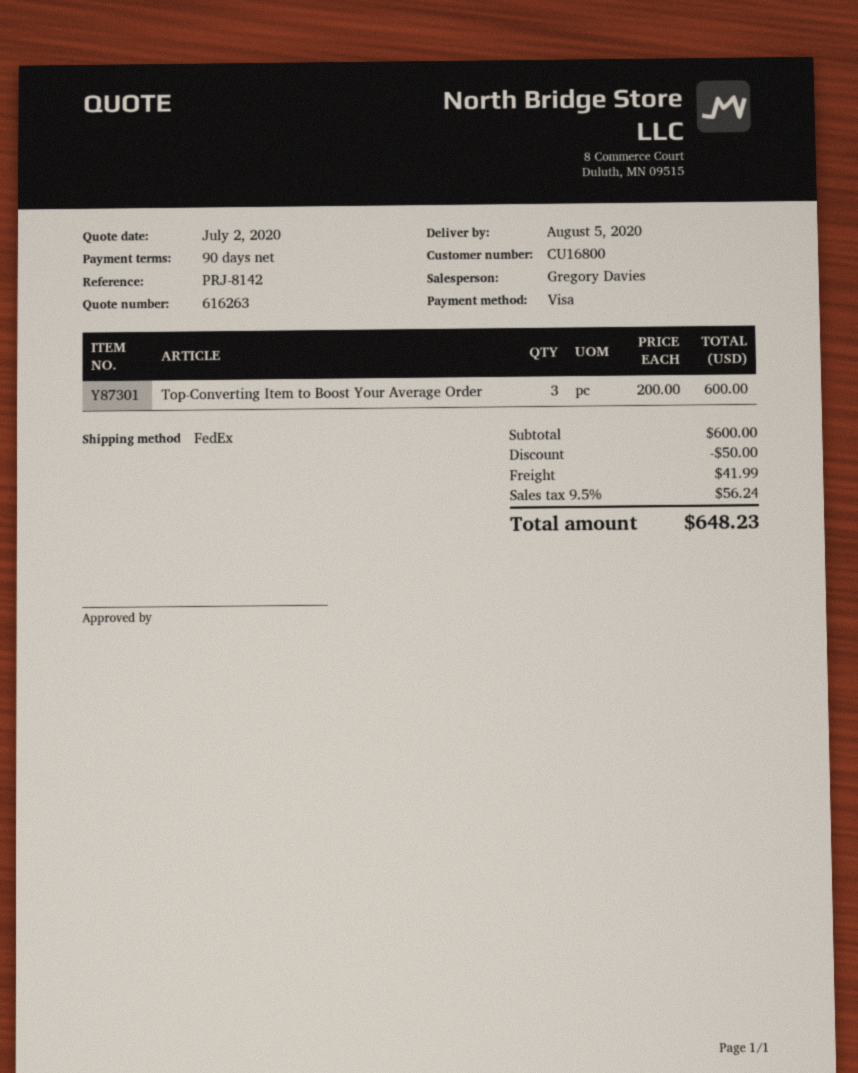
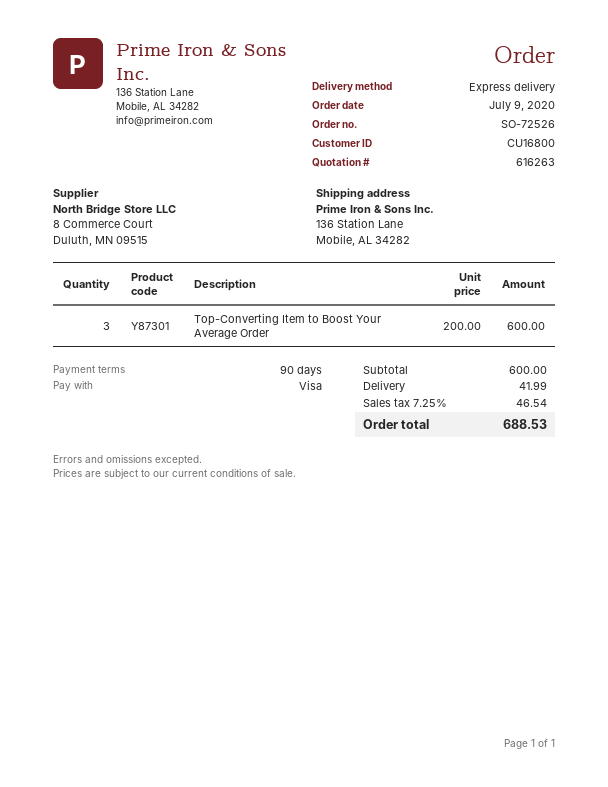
shipping method: FedEx -> express
discount: 50.00 -> none
tax: 9.5% = 56.24 -> 7.25% = 46.54
total: 648.23 -> 688.53

